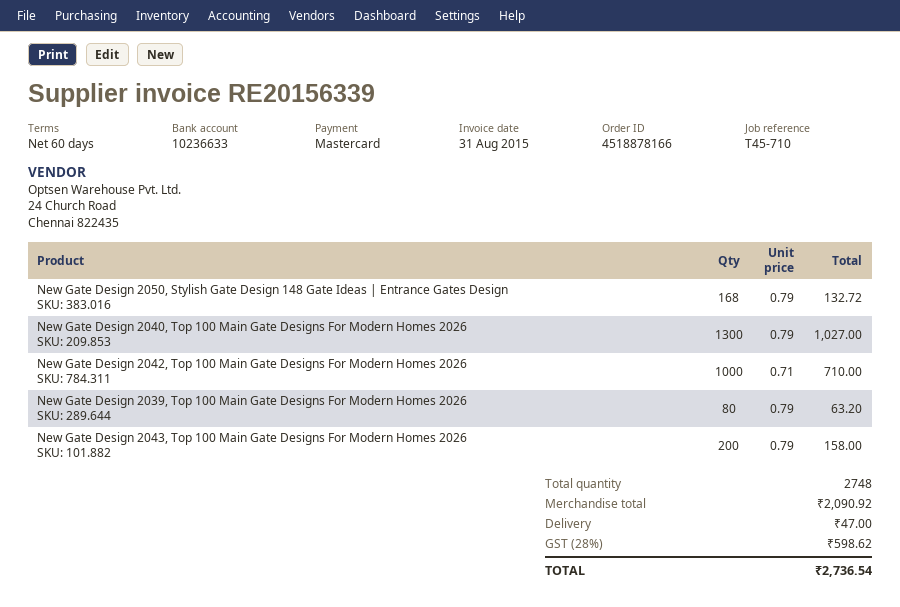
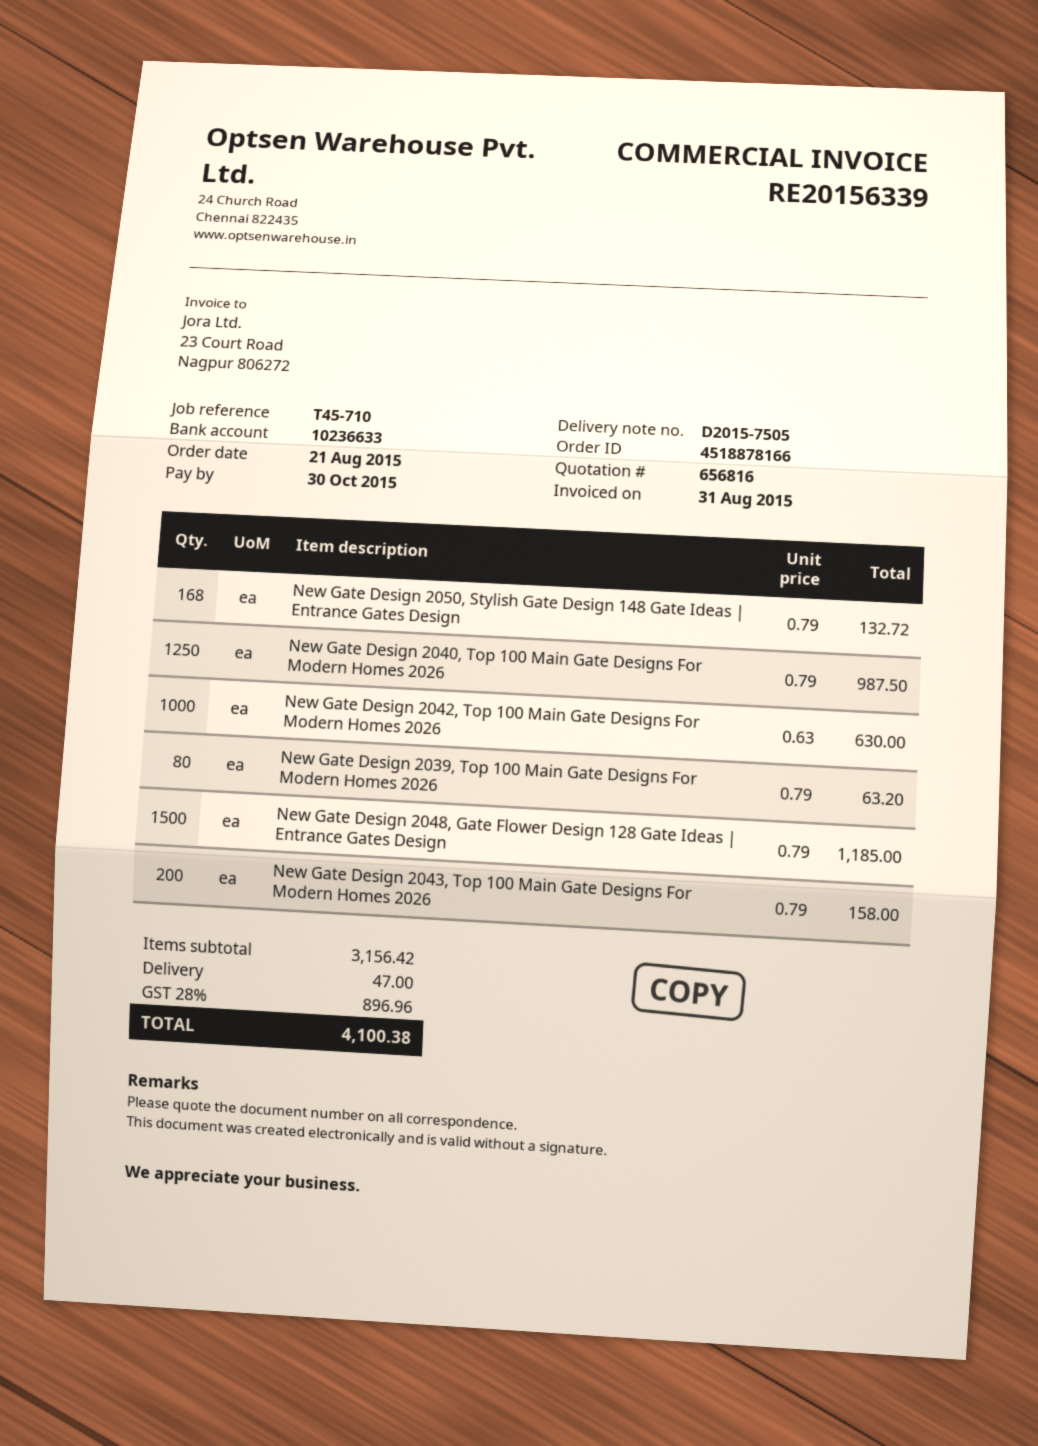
New Gate Design 2040, Top 100 Main Gate Designs For Modern Homes 2026: 1300 x 0.79 = 1027.00 -> 1250 x 0.79 = 987.50
New Gate Design 2042, Top 100 Main Gate Designs For Modern Homes 2026: 1000 x 0.71 = 710.00 -> 1000 x 0.63 = 630.00
New Gate Design 2048, Gate Flower Design 128 Gate Ideas | Entrance Gates Design: none -> 1500 x 0.79 = 1185.00
subtotal: 2090.92 -> 3156.42
tax: 28% = 598.62 -> 28% = 896.96
total: 2736.54 -> 4100.38

